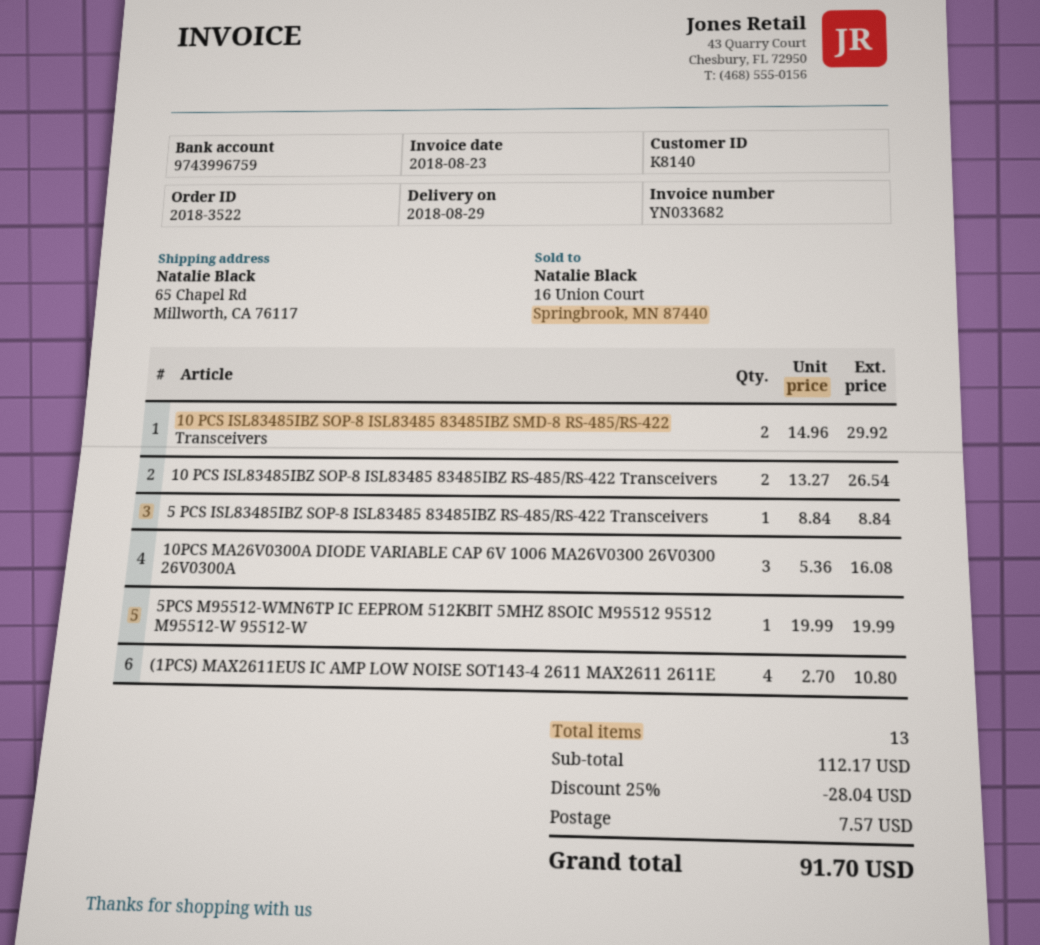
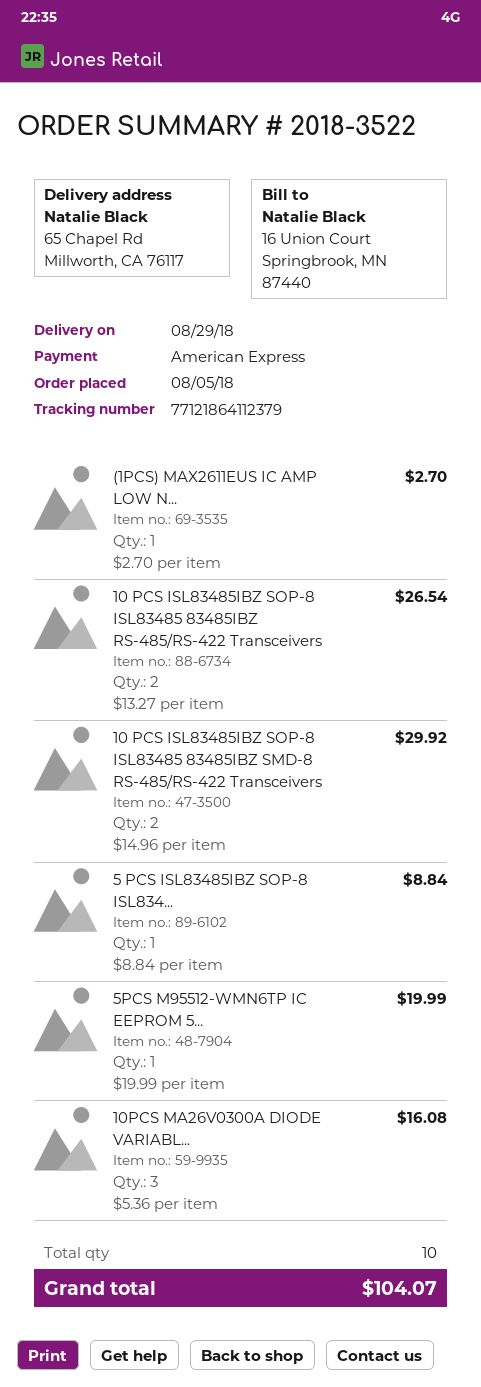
(1PCS) MAX2611EUS IC AMP LOW NOISE SOT143-4 2611 MAX2611 2611E: 4 x 2.70 = 10.80 -> 1 x 2.70 = 2.70
total quantity: 13 -> 10
discount: 25% = 28.04 -> none
shipping: 7.57 -> none
total: 91.70 -> 104.07

